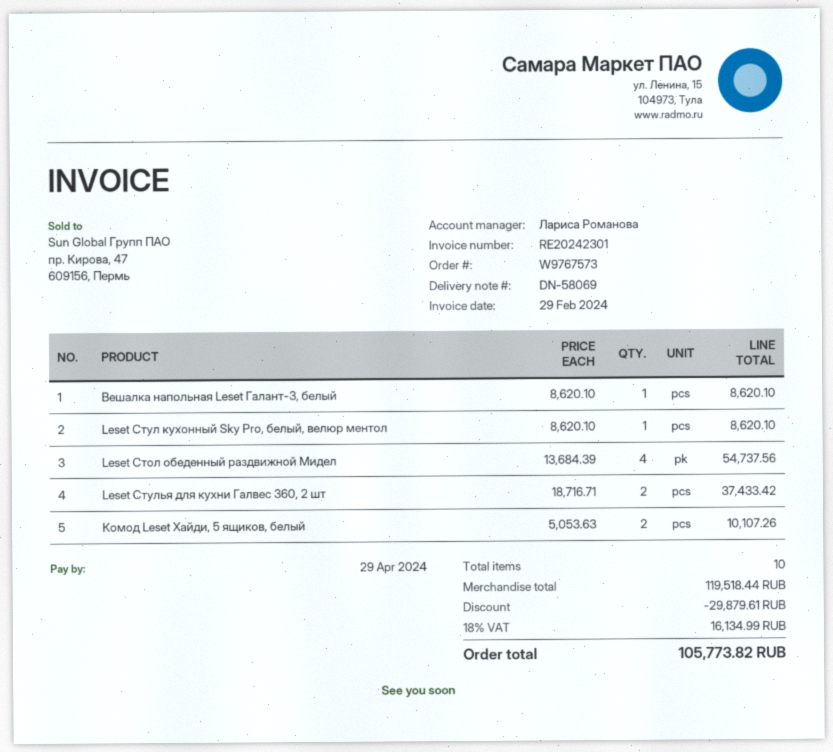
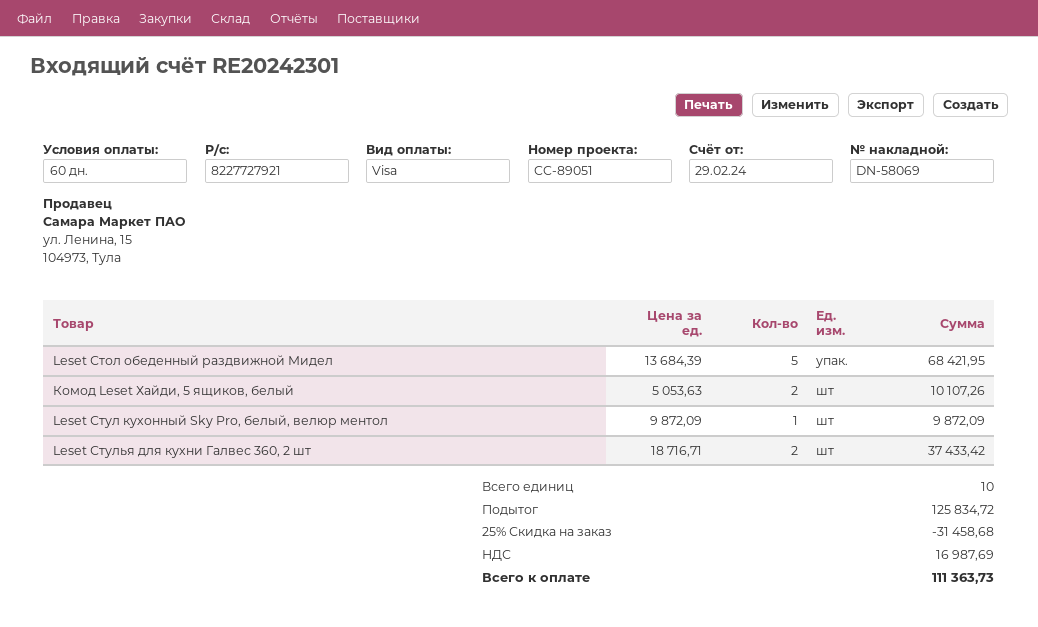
Вешалка напольная Leset Галант-3, белый: 1 x 8620.10 = 8620.10 -> none
Leset Стул кухонный Sky Pro, белый, велюр ментол: 1 x 8620.10 = 8620.10 -> 1 x 9872.09 = 9872.09
Leset Стол обеденный раздвижной Мидел: 4 x 13684.39 = 54737.56 -> 5 x 13684.39 = 68421.95
subtotal: 119518.44 -> 125834.72
discount: 29879.61 -> 31458.68
tax: 16134.99 -> 16987.69
total: 105773.82 -> 111363.73

